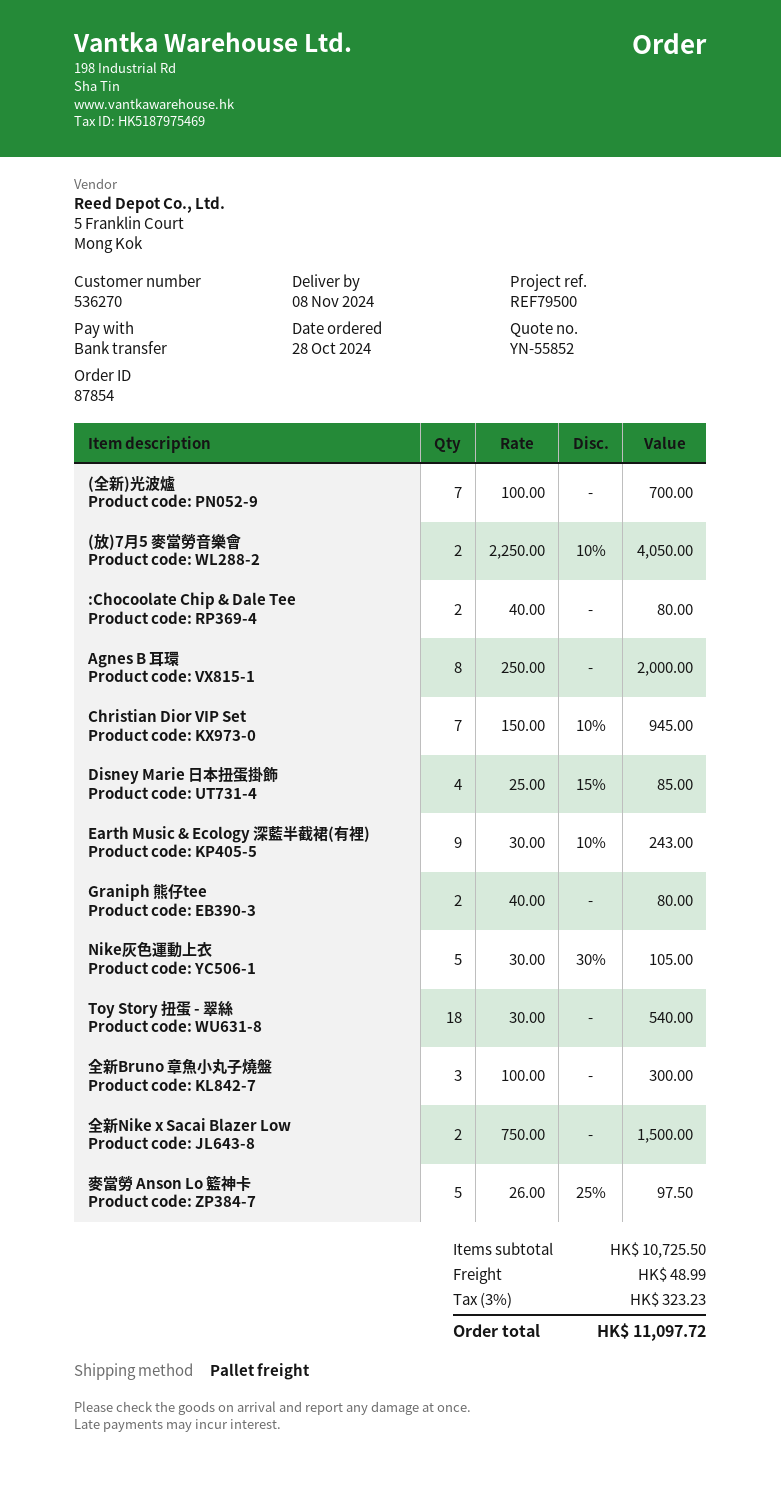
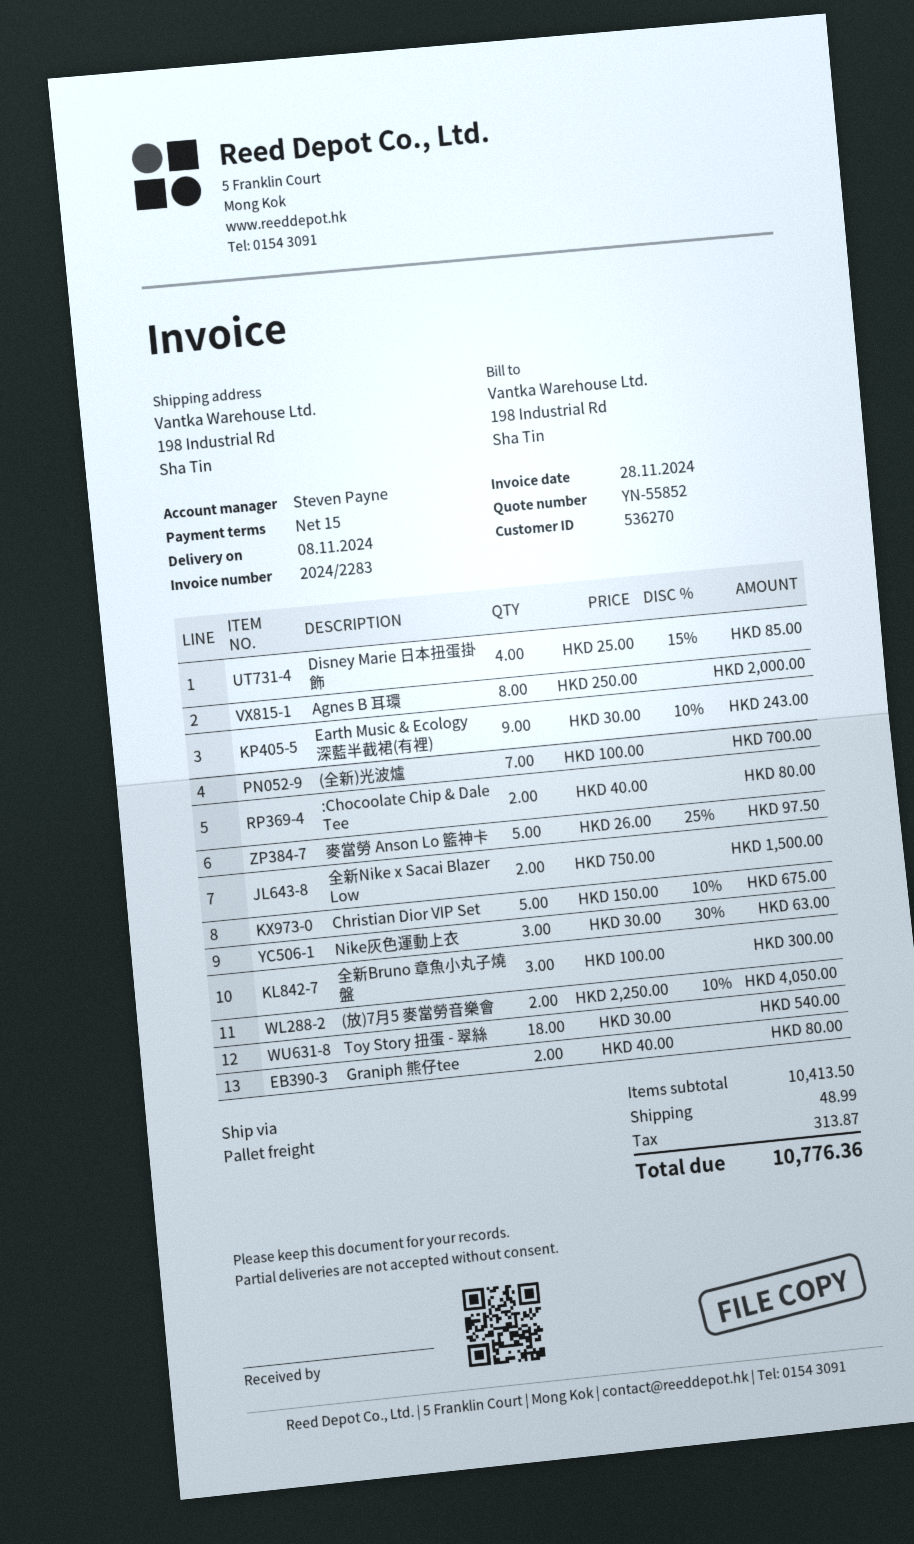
Christian Dior VIP Set: 7 x 150.00 - 10% = 945.00 -> 5 x 150.00 - 10% = 675.00
Nike灰色運動上衣: 5 x 30.00 - 30% = 105.00 -> 3 x 30.00 - 30% = 63.00
subtotal: 10725.50 -> 10413.50
tax: 323.23 -> 313.87
total: 11097.72 -> 10776.36

